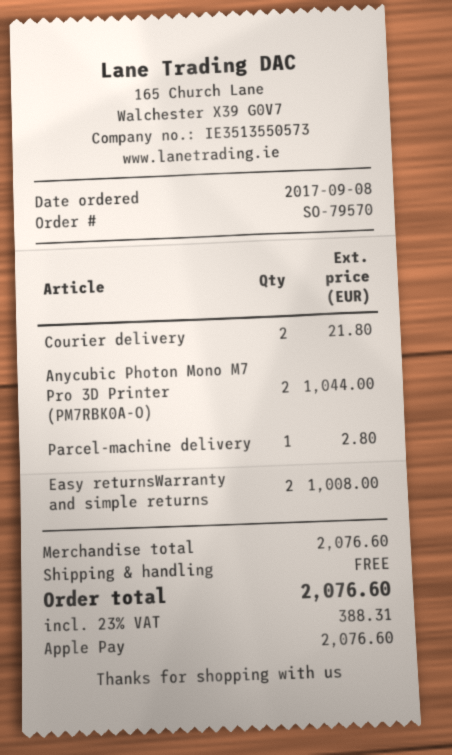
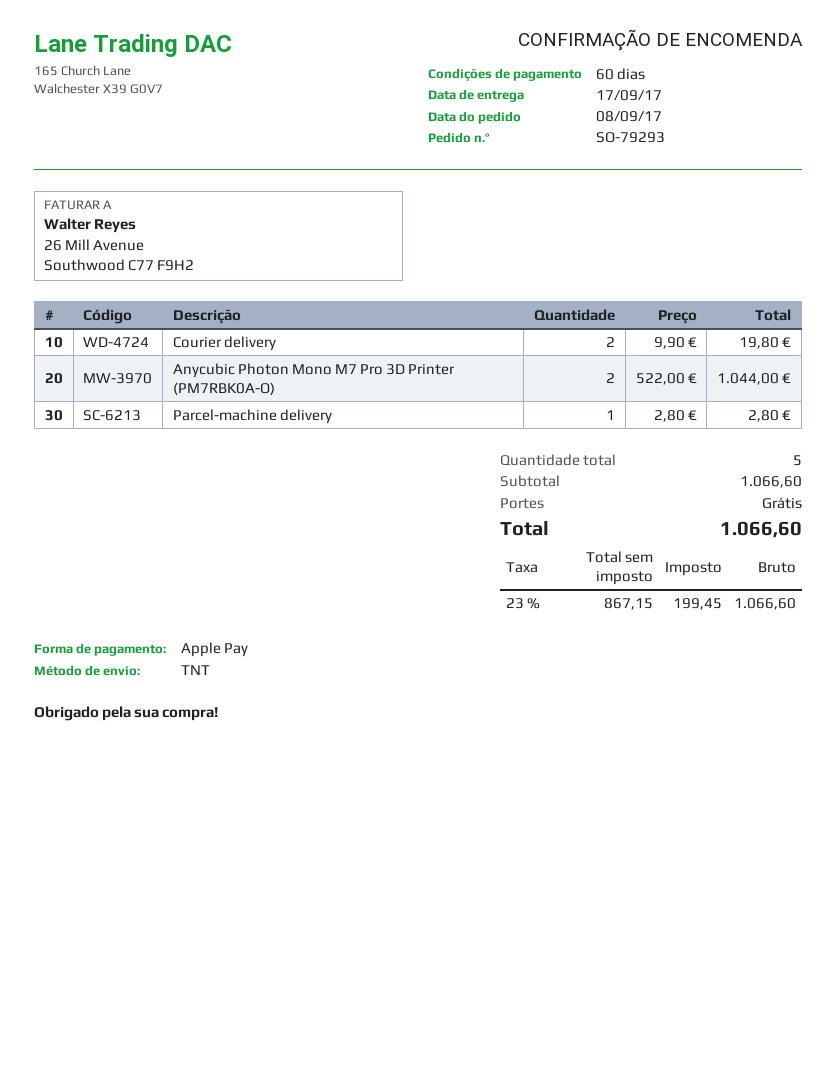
order number: SO-79570 -> SO-79293
Courier delivery: 2 for 21.80 -> 2 for 19.80
Easy returnsWarranty and simple returns: 2 for 1008.00 -> none
subtotal: 2076.60 -> 1066.60
tax: 23% = 388.31 -> 23% = 199.45
total: 2076.60 -> 1066.60

